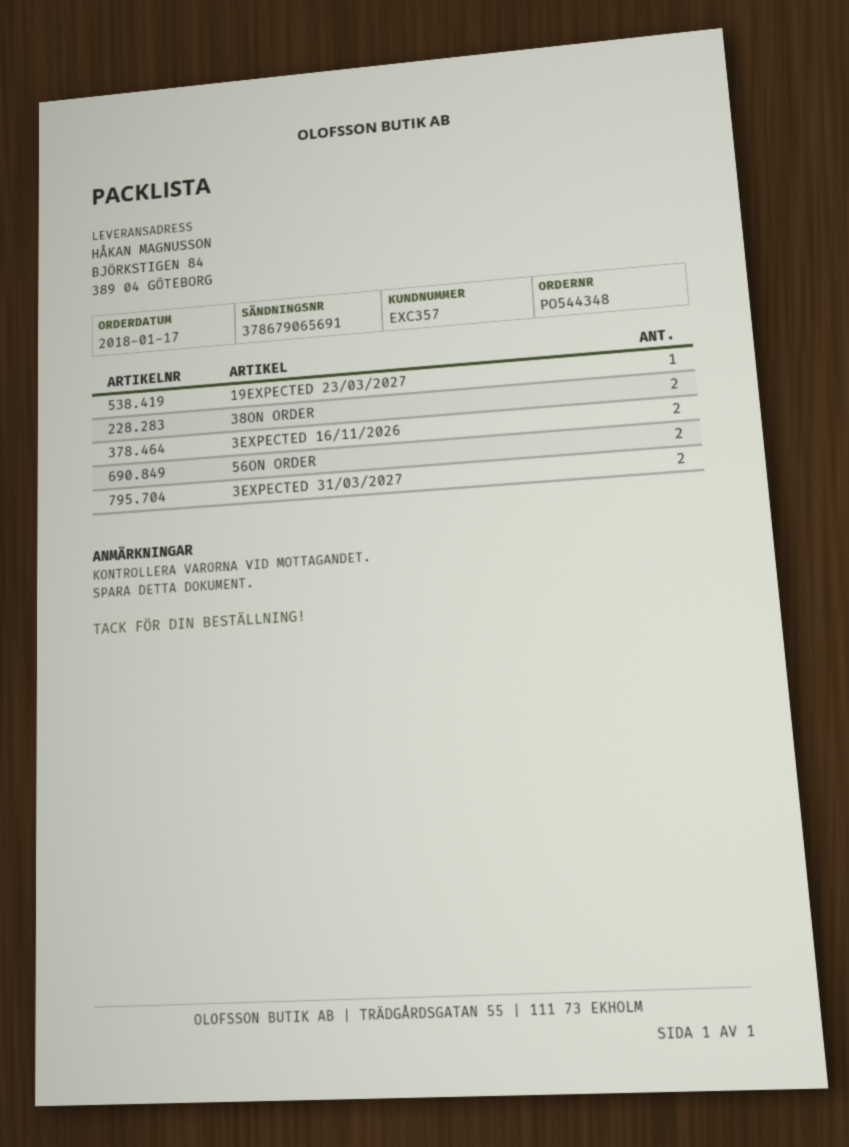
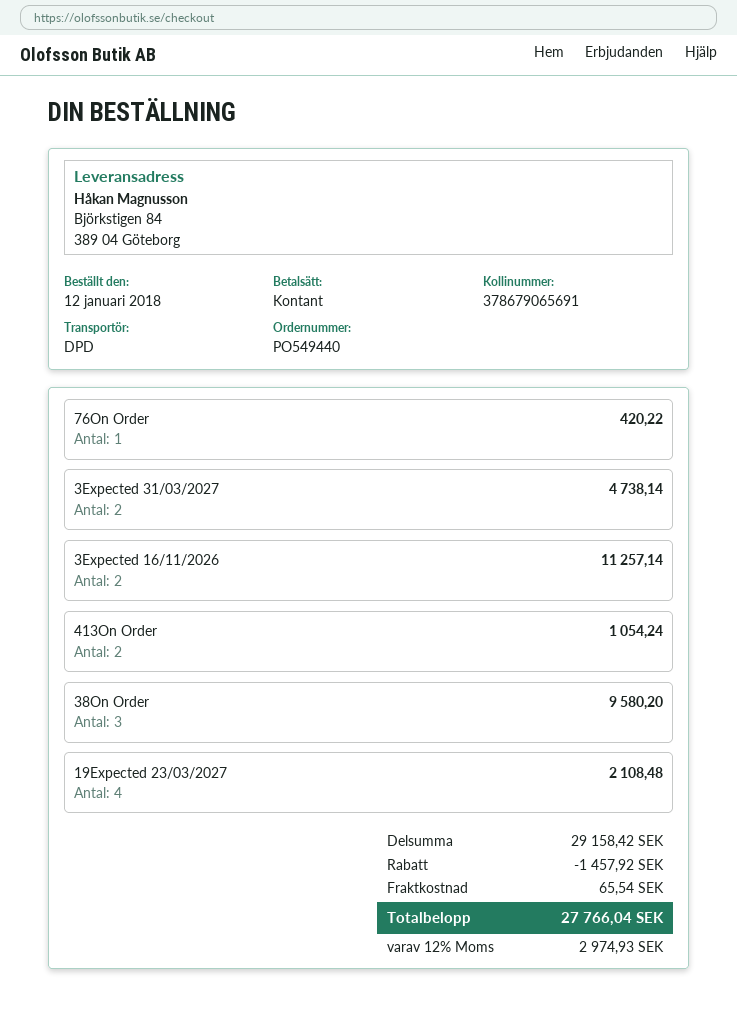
order number: PO544348 -> PO549440
order date: 2018-01-17 -> 2018-01-12
19EXPECTED 23/03/2027: 1 -> 4
38ON ORDER: 2 -> 3
56ON ORDER: 2 -> none
76On Order: none -> 1
413On Order: none -> 2

